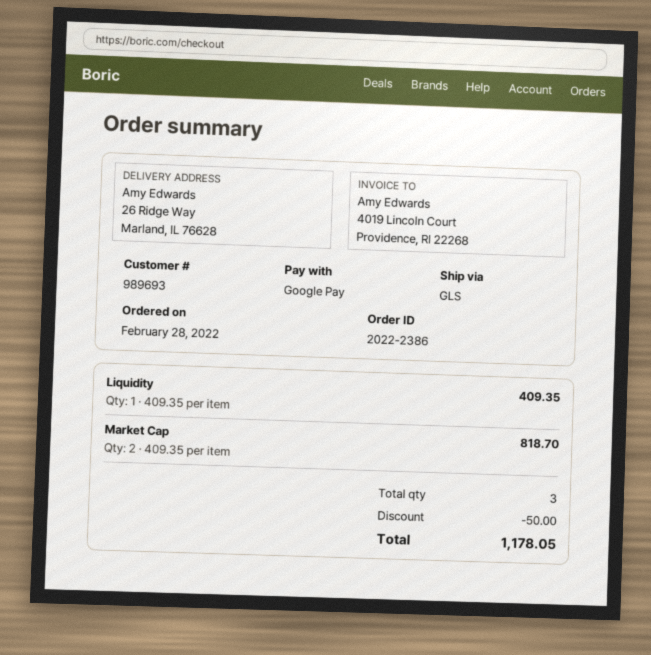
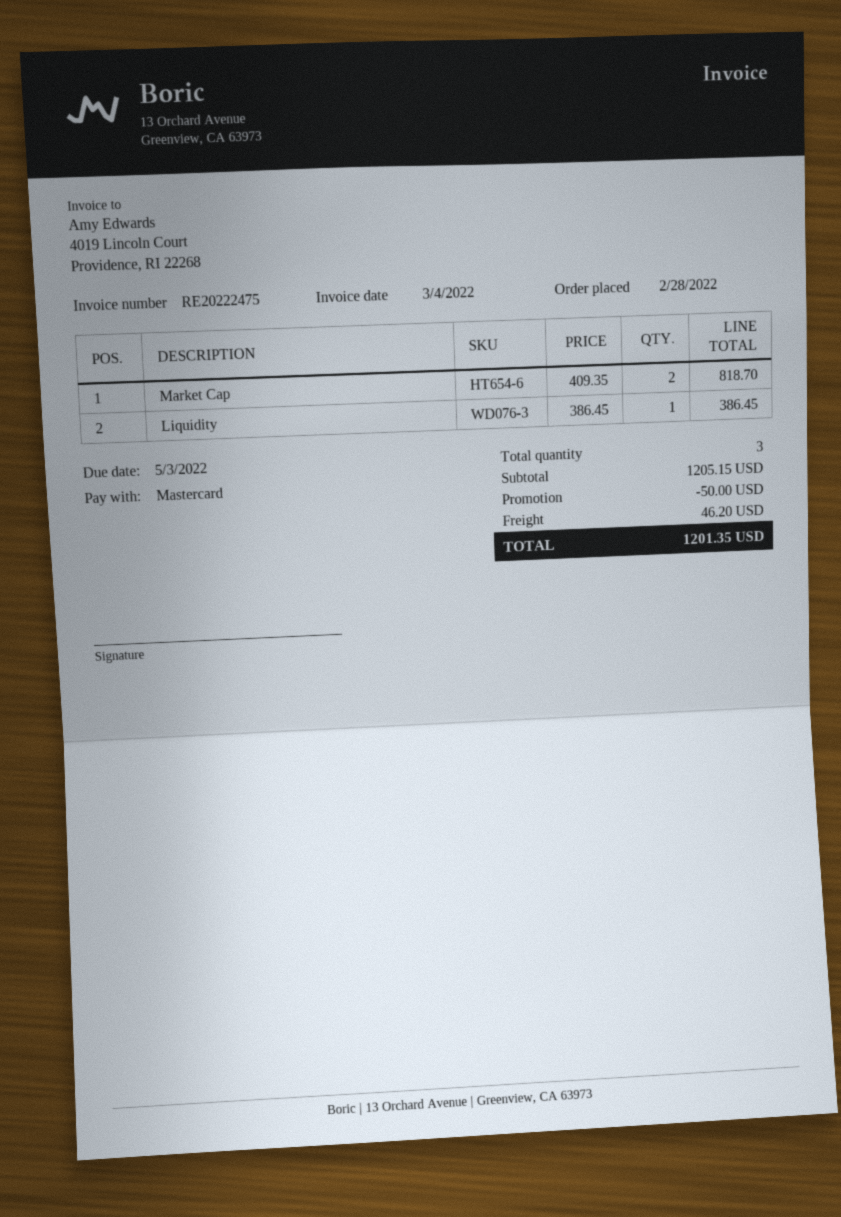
payment method: Google Pay -> Mastercard
Liquidity: 1 x 409.35 = 409.35 -> 1 x 386.45 = 386.45
shipping: none -> 46.20
total: 1178.05 -> 1201.35

